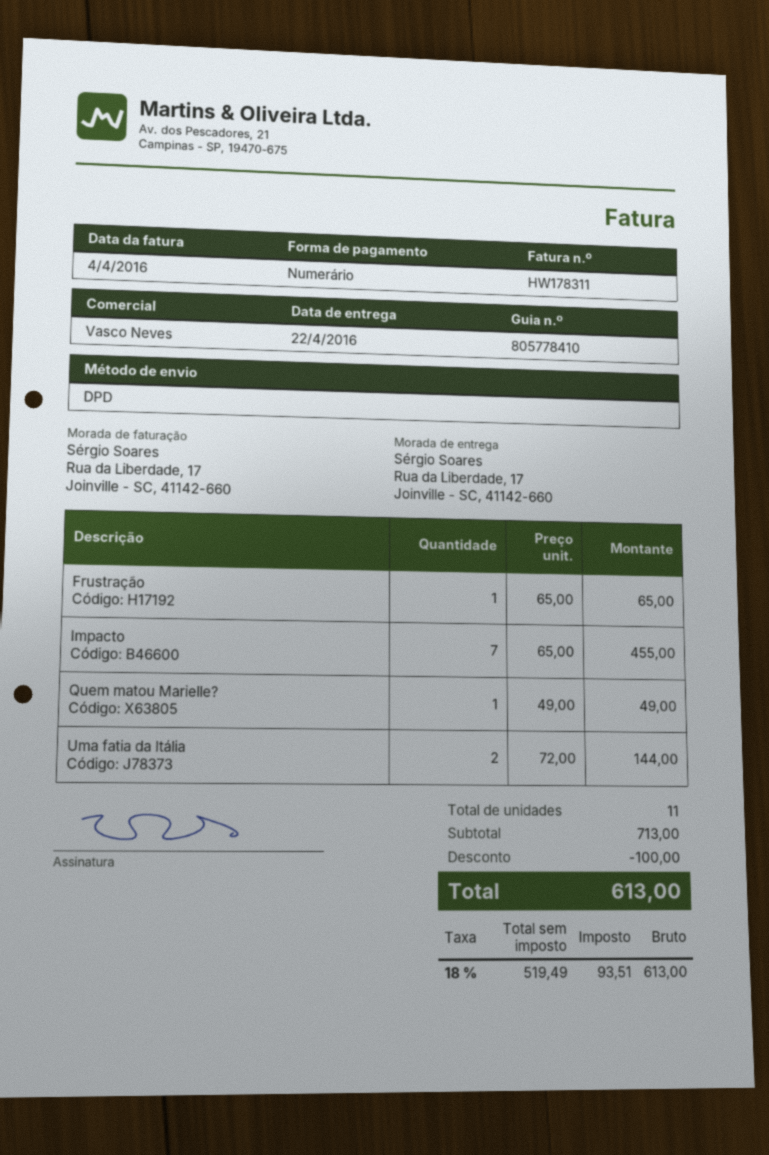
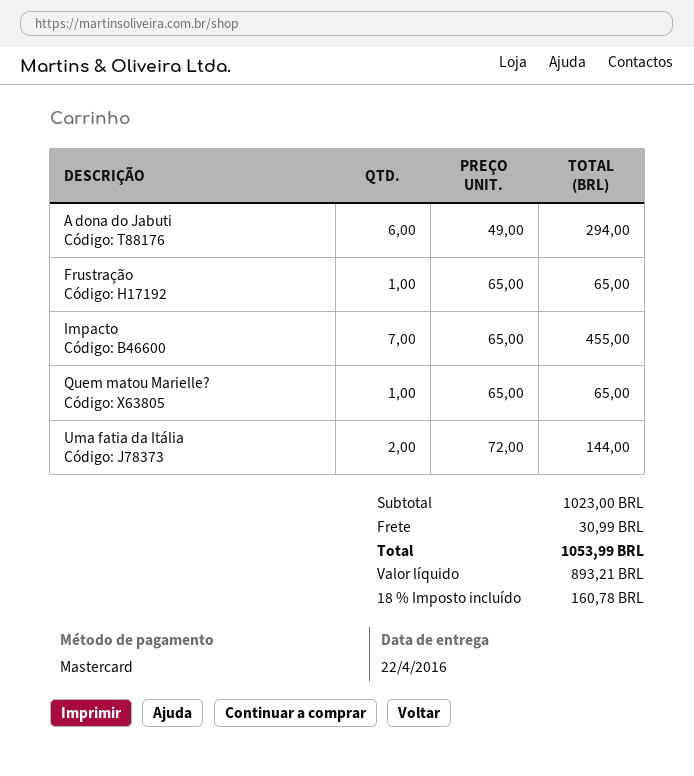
payment method: cash -> Mastercard
Quem matou Marielle?: 1 x 49.00 = 49.00 -> 1 x 65.00 = 65.00
A dona do Jabuti: none -> 6 x 49.00 = 294.00
subtotal: 713.00 -> 1023.00
discount: 100.00 -> none
shipping: none -> 30.99
net: 519.49 -> 893.21
tax: 18% = 93.51 -> 18% = 160.78
total: 613.00 -> 1053.99

